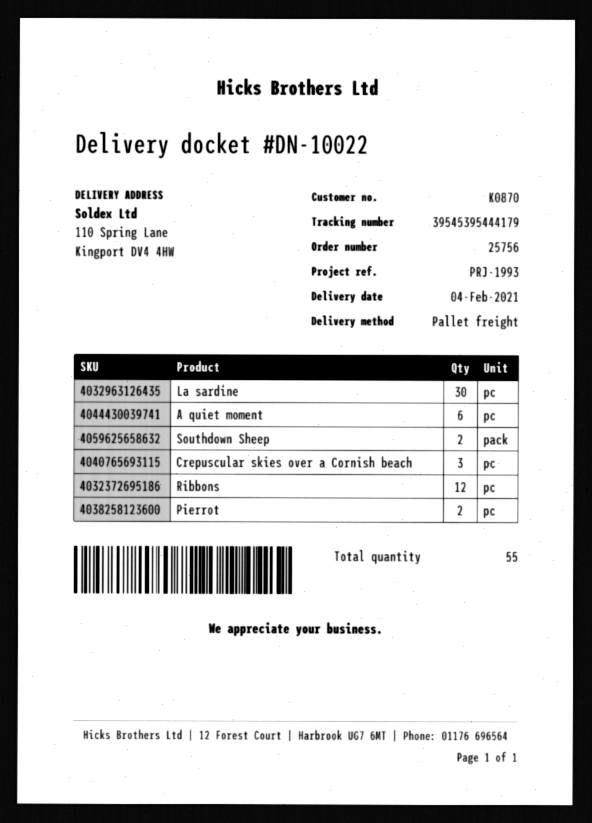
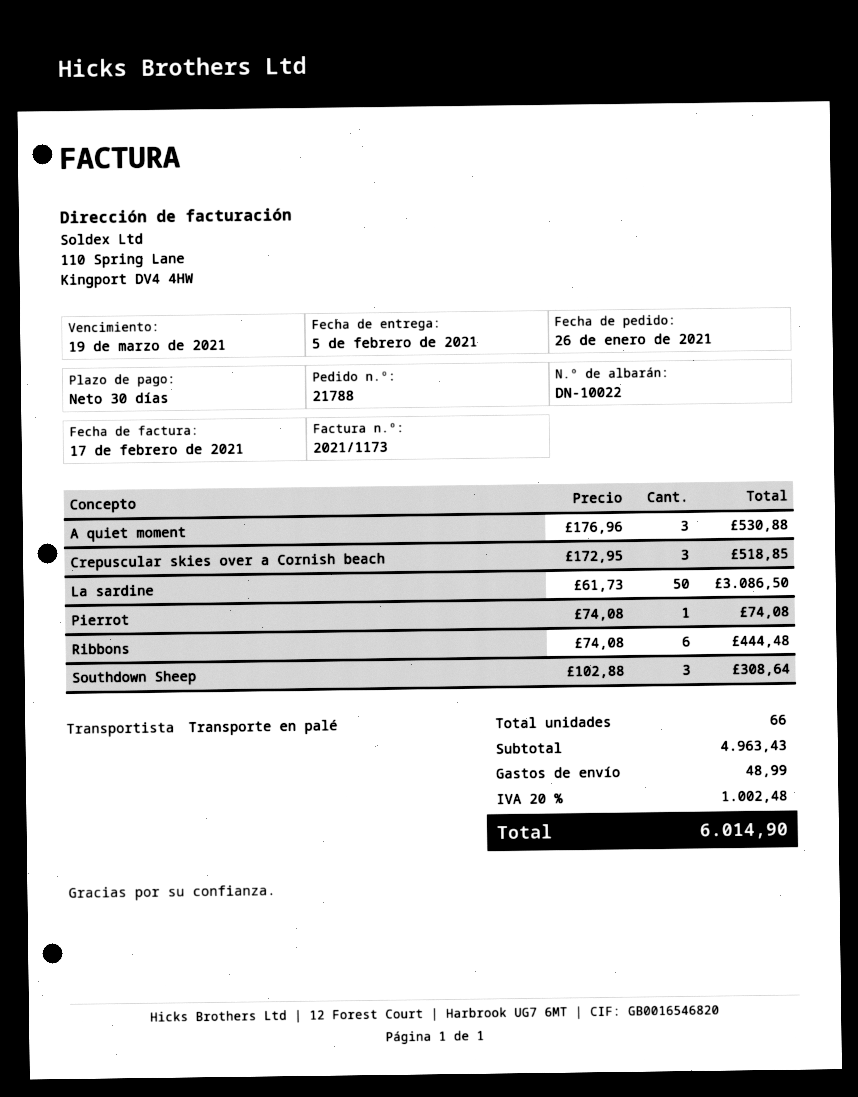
order number: 25756 -> 21788
delivery date: 2021-02-04 -> 2021-02-05
La sardine: 30 -> 50
A quiet moment: 6 -> 3
Southdown Sheep: 2 -> 3
Ribbons: 12 -> 6
Pierrot: 2 -> 1
total quantity: 55 -> 66

